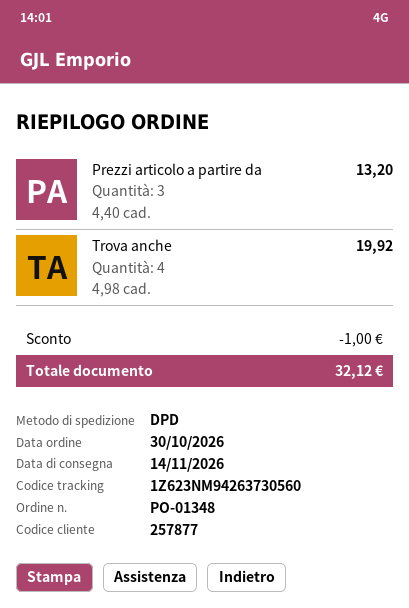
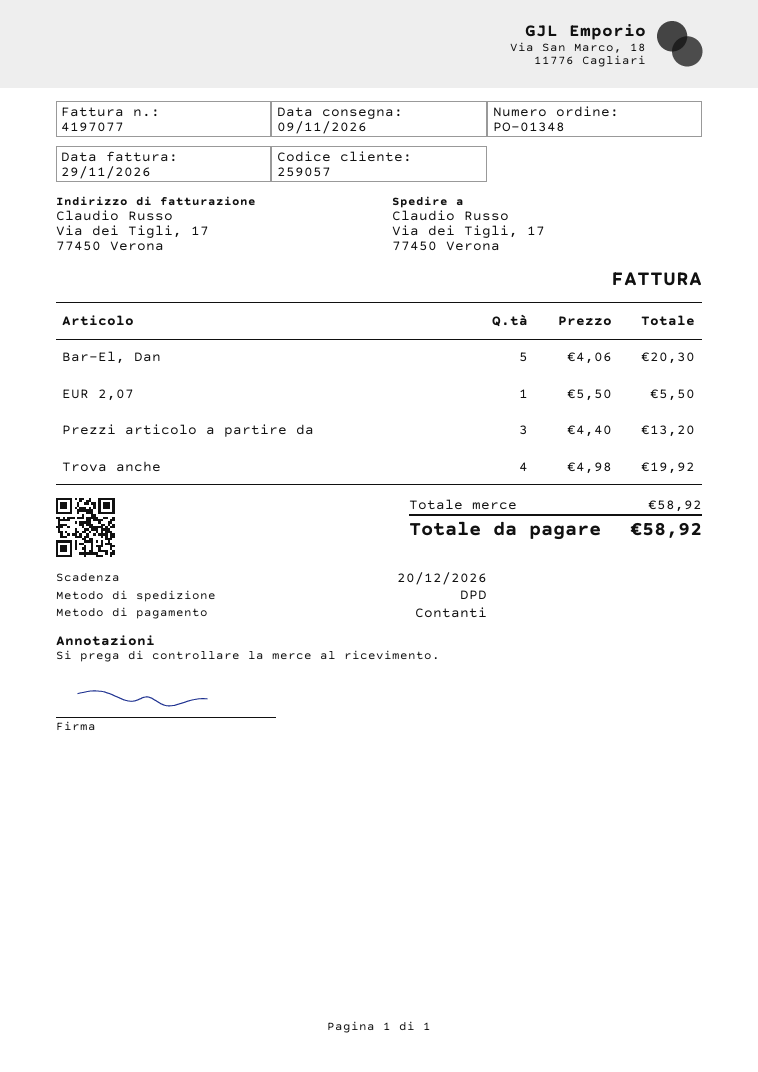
delivery date: 2026-11-14 -> 2026-11-09
customer number: 257877 -> 259057
Bar-El, Dan: none -> 5 x 4.06 = 20.30
EUR 2,07: none -> 1 x 5.50 = 5.50
discount: 1.00 -> none
total: 32.12 -> 58.92

